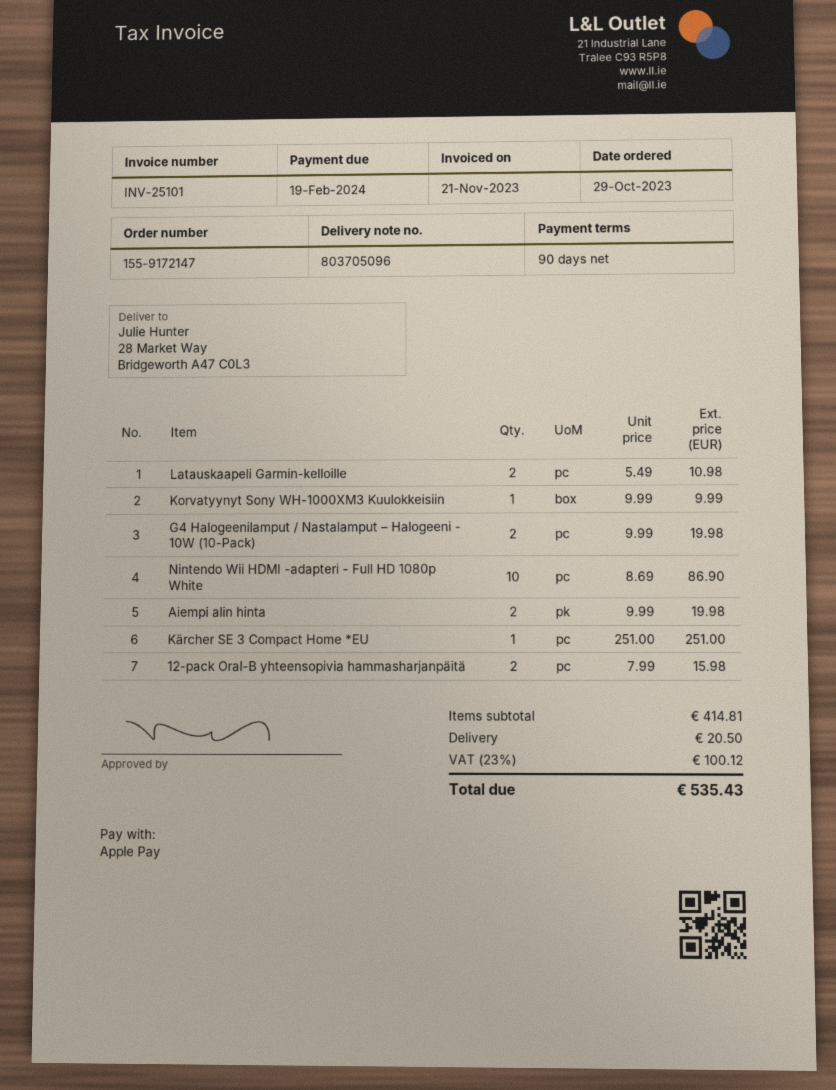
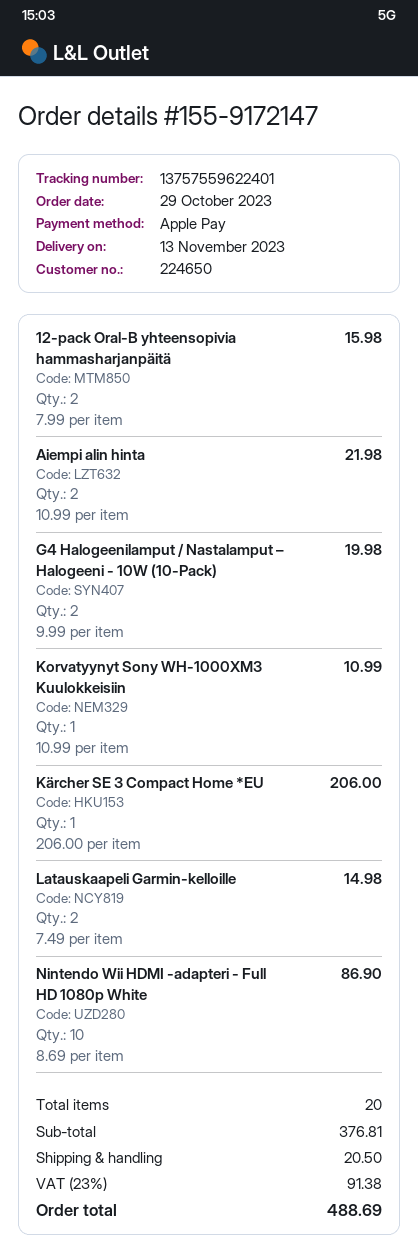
Latauskaapeli Garmin-kelloille: 2 x 5.49 = 10.98 -> 2 x 7.49 = 14.98
Korvatyynyt Sony WH-1000XM3 Kuulokkeisiin: 1 x 9.99 = 9.99 -> 1 x 10.99 = 10.99
Aiempi alin hinta: 2 x 9.99 = 19.98 -> 2 x 10.99 = 21.98
Kärcher SE 3 Compact Home *EU: 1 x 251.00 = 251.00 -> 1 x 206.00 = 206.00
subtotal: 414.81 -> 376.81
tax: 23% = 100.12 -> 23% = 91.38
total: 535.43 -> 488.69

